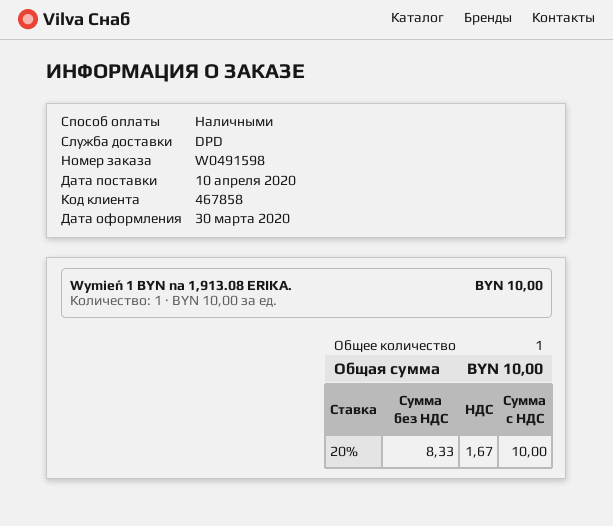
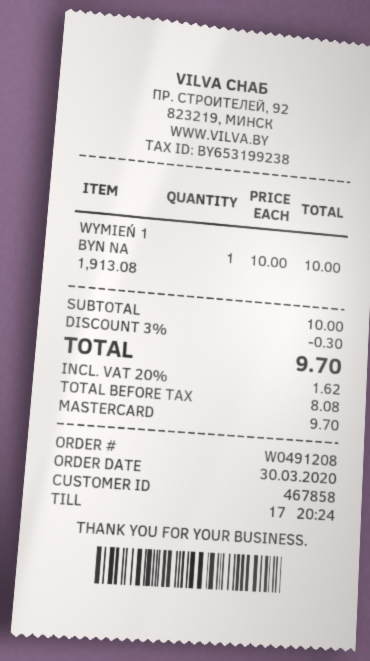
order number: W0491598 -> W0491208
payment method: cash -> Mastercard
discount: none -> 3% = 0.30
net: 8.33 -> 8.08
tax: 20% = 1.67 -> 20% = 1.62
total: 10.00 -> 9.70

